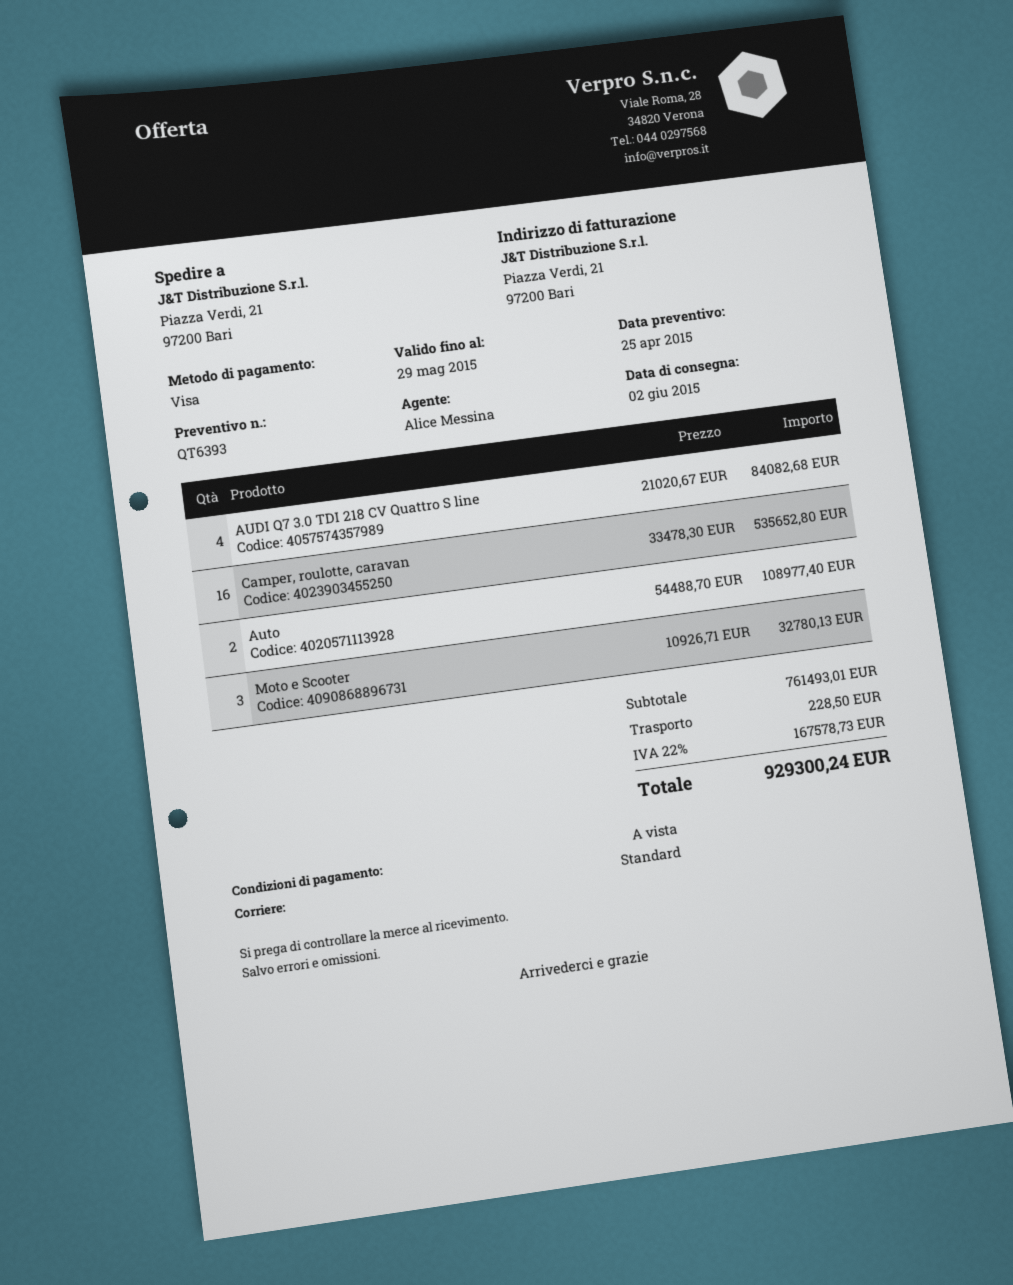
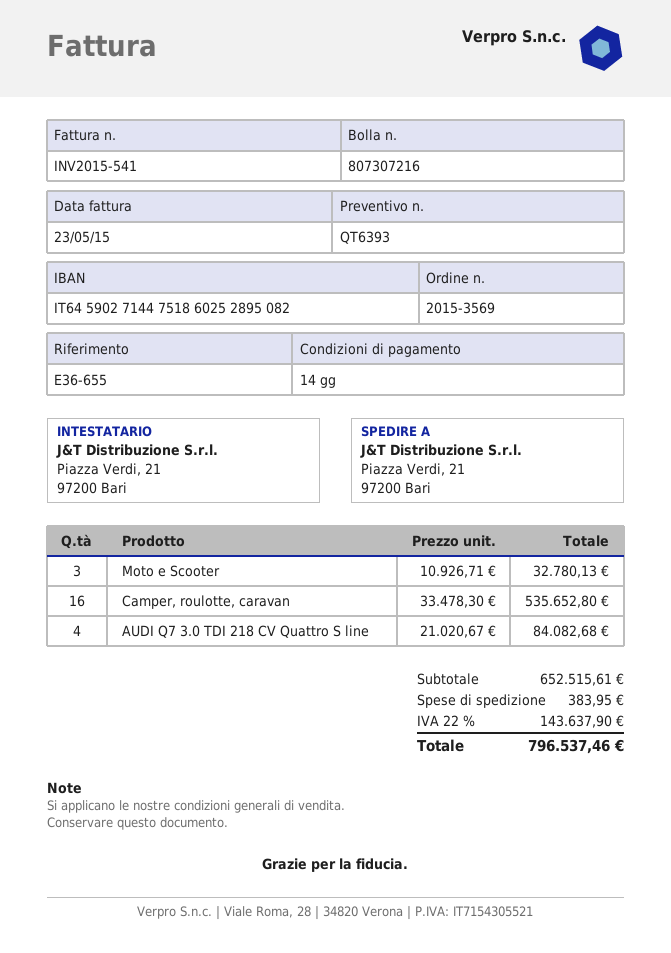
payment terms: on receipt -> 14 days
Auto: 2 x 54488.70 = 108977.40 -> none
subtotal: 761493.01 -> 652515.61
shipping: 228.50 -> 383.95
tax: 22% = 167578.73 -> 22% = 143637.90
total: 929300.24 -> 796537.46

